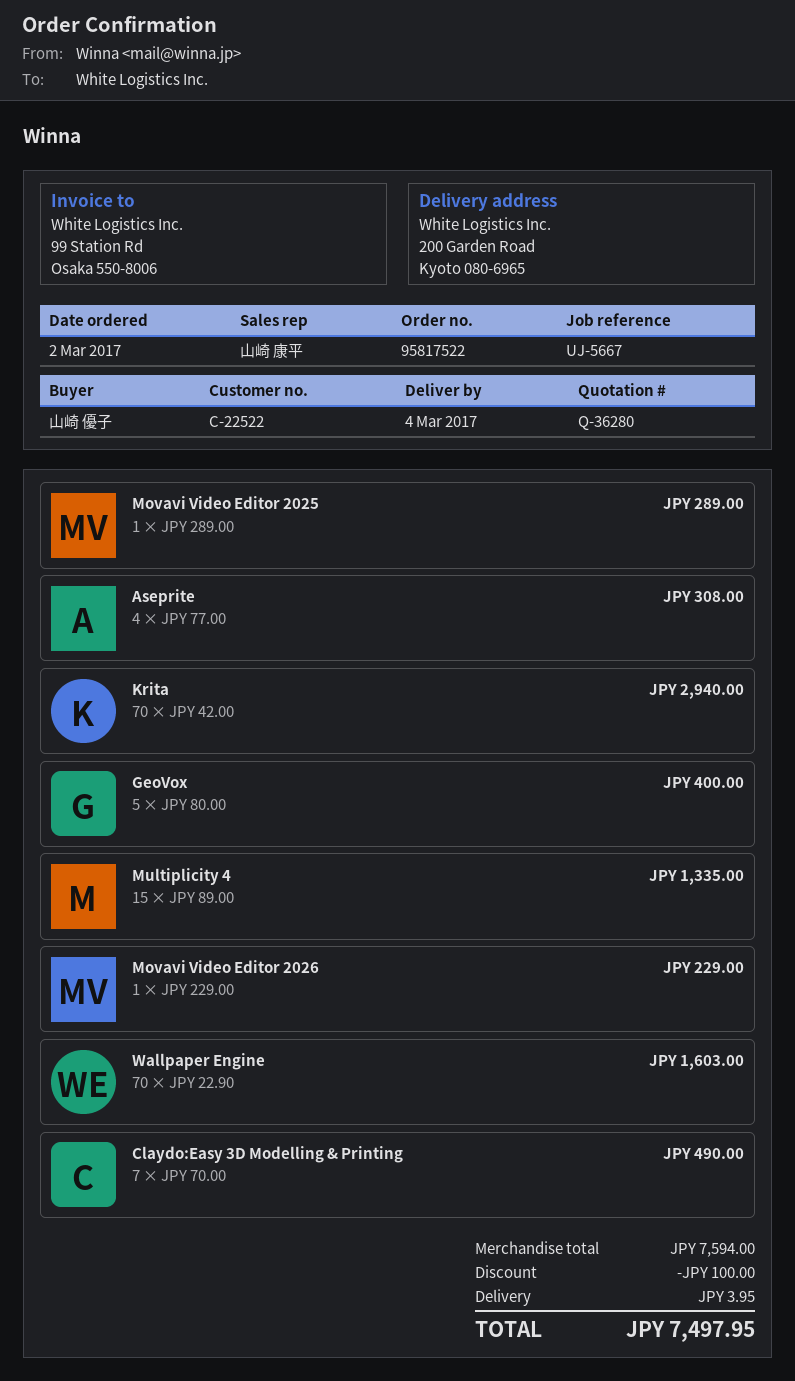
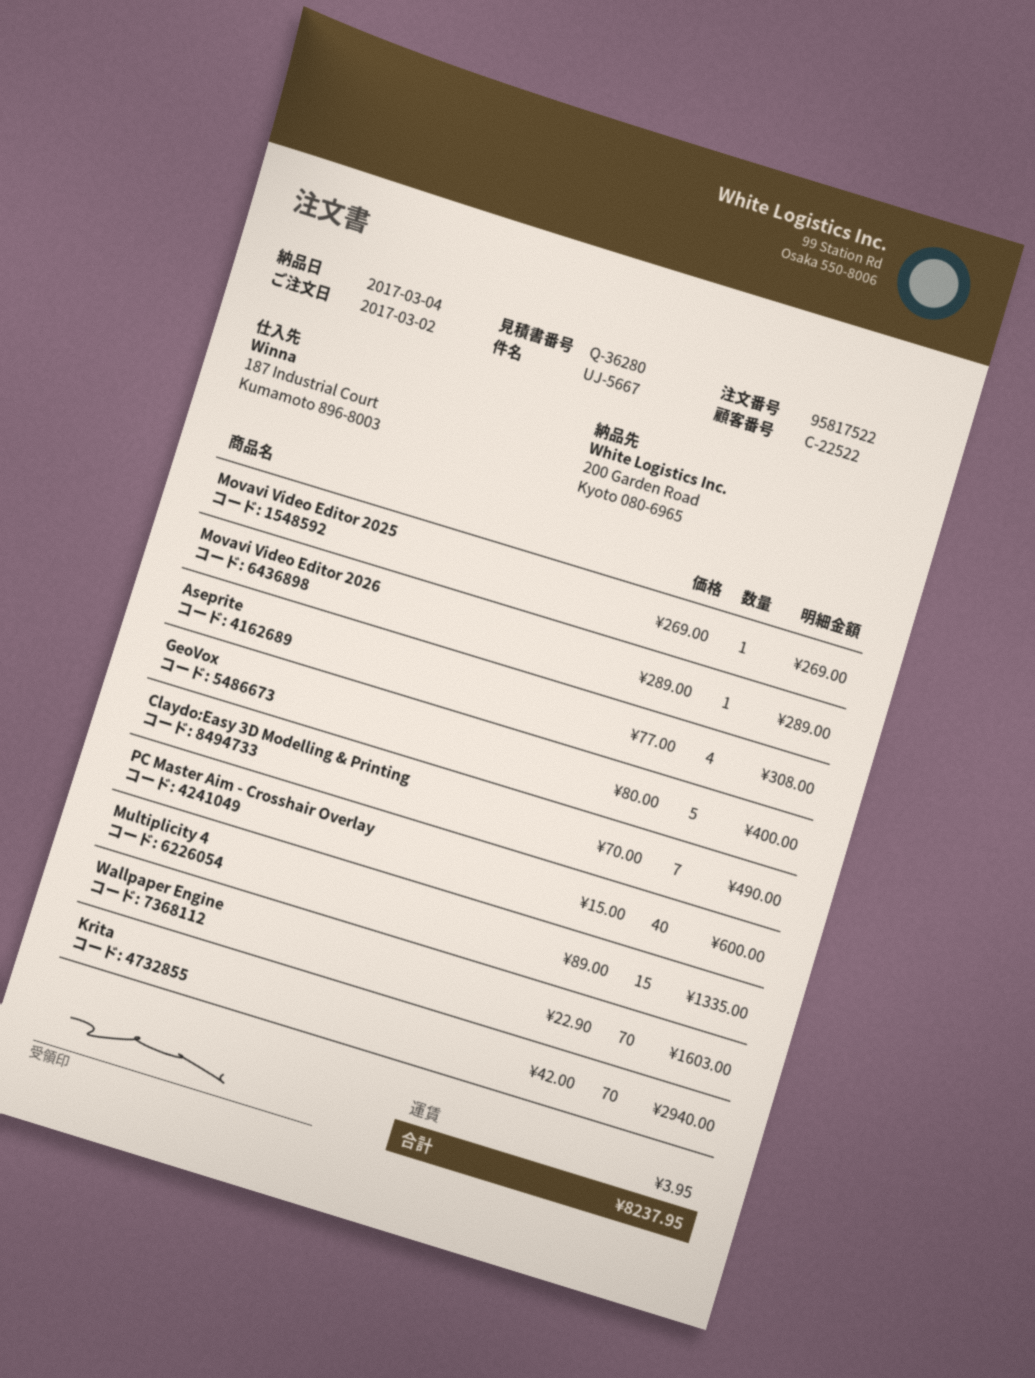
Movavi Video Editor 2025: 1 x 289.00 = 289.00 -> 1 x 269.00 = 269.00
Movavi Video Editor 2026: 1 x 229.00 = 229.00 -> 1 x 289.00 = 289.00
PC Master Aim - Crosshair Overlay: none -> 40 x 15.00 = 600.00
discount: 100.00 -> none
total: 7497.95 -> 8237.95

